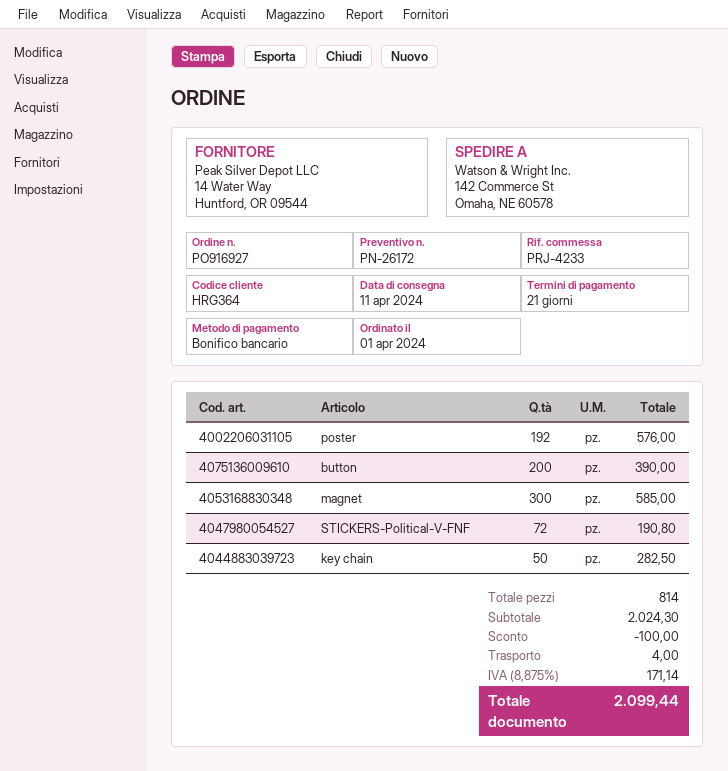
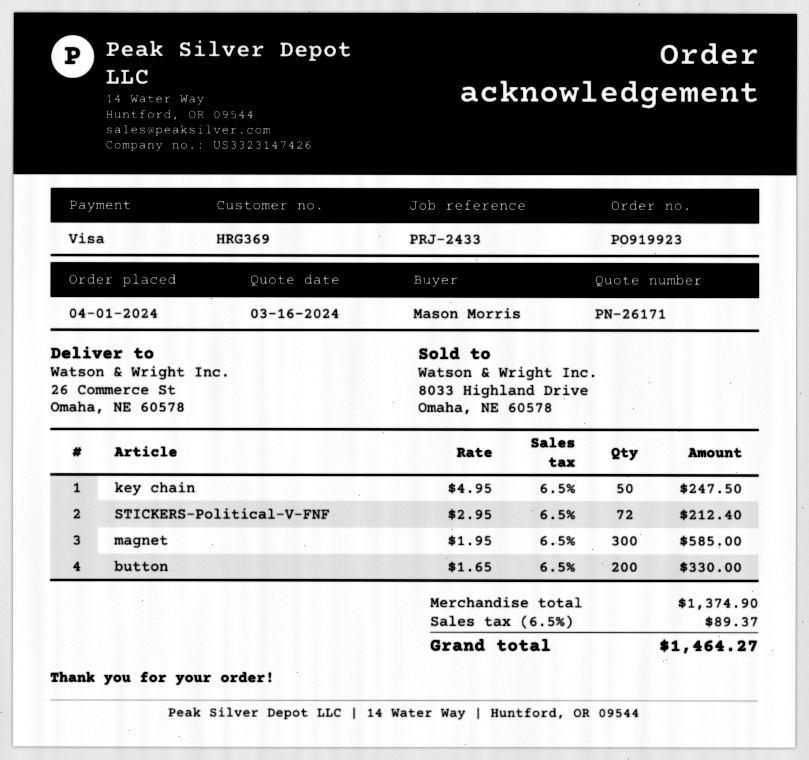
quote number: PN-26172 -> PN-26171
order number: PO916927 -> PO919923
customer number: HRG364 -> HRG369
reference: PRJ-4233 -> PRJ-2433
payment method: bank transfer -> Visa
ship to: 142 Commerce St, Omaha, NE 60578 -> 26 Commerce St, Omaha, NE 60578
poster: 192 for 576.00 -> none
button: 200 for 390.00 -> 200 for 330.00
STICKERS-Political-V-FNF: 72 for 190.80 -> 72 for 212.40
key chain: 50 for 282.50 -> 50 for 247.50
subtotal: 2024.30 -> 1374.90
discount: 100.00 -> none
shipping: 4.00 -> none
tax: 8.875% = 171.14 -> 6.5% = 89.37
total: 2099.44 -> 1464.27

